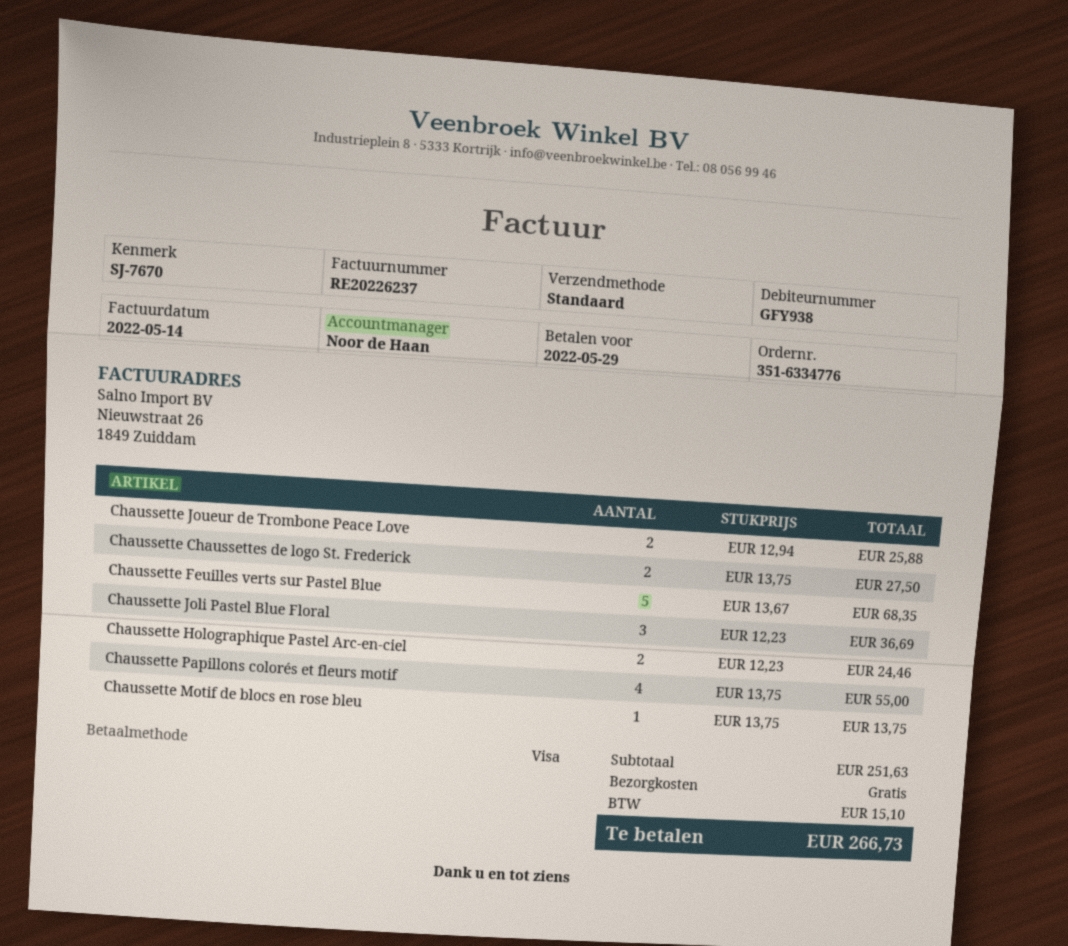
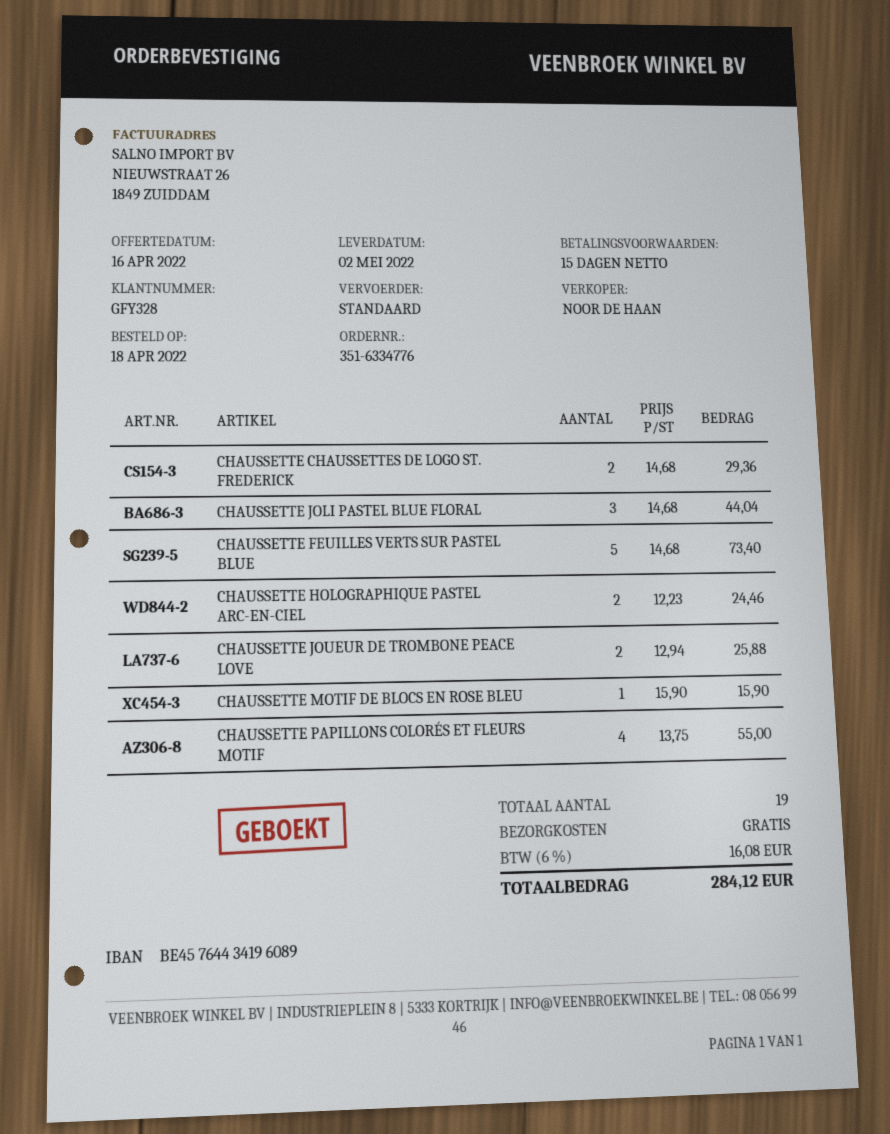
customer number: GFY938 -> GFY328
Chaussette Chaussettes de logo St. Frederick: 2 x 13.75 = 27.50 -> 2 x 14.68 = 29.36
Chaussette Feuilles verts sur Pastel Blue: 5 x 13.67 = 68.35 -> 5 x 14.68 = 73.40
Chaussette Joli Pastel Blue Floral: 3 x 12.23 = 36.69 -> 3 x 14.68 = 44.04
Chaussette Motif de blocs en rose bleu: 1 x 13.75 = 13.75 -> 1 x 15.90 = 15.90
tax: 15.10 -> 16.08
total: 266.73 -> 284.12

